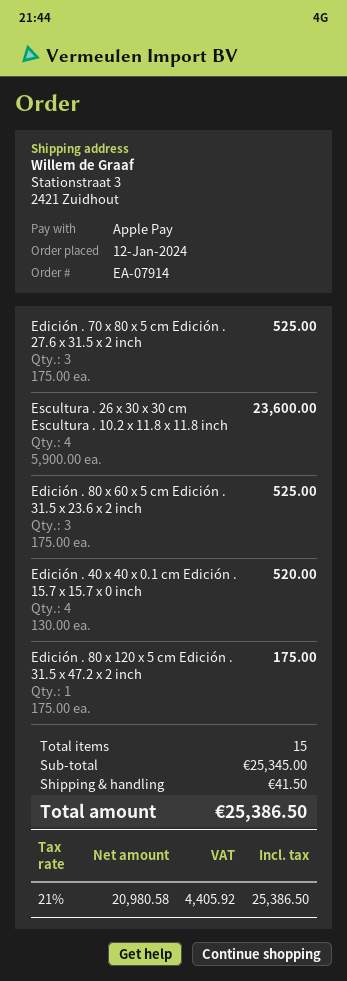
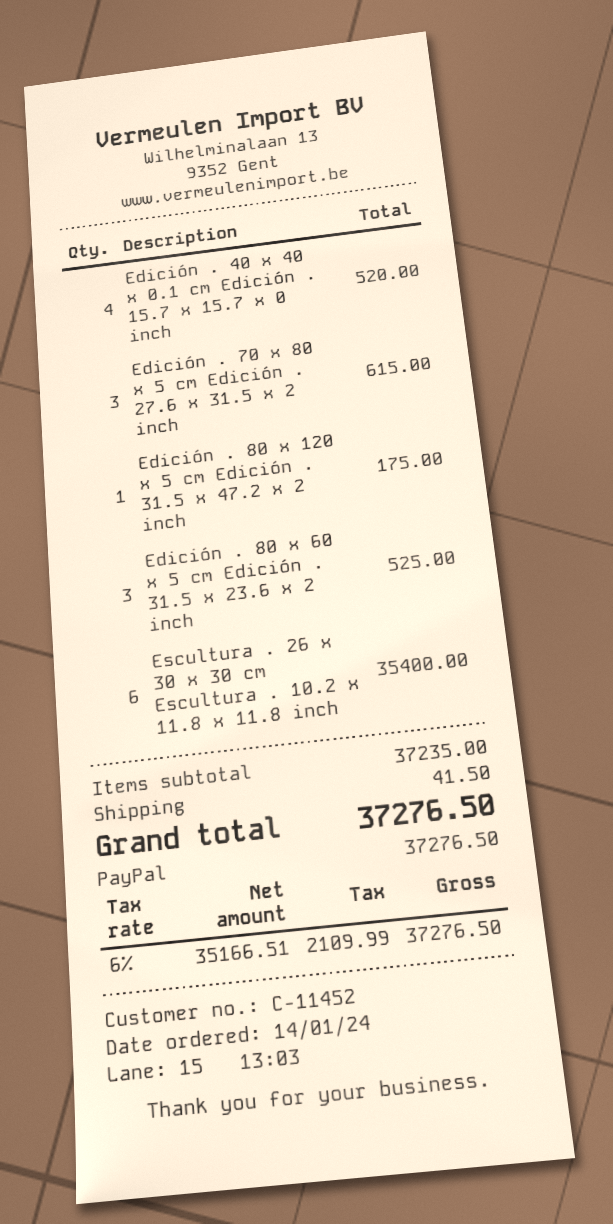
order date: 2024-01-12 -> 2024-01-14
payment method: Apple Pay -> PayPal
Edición . 70 x 80 x 5 cm Edición . 27.6 x 31.5 x 2 inch: 3 for 525.00 -> 3 for 615.00
Escultura . 26 x 30 x 30 cm Escultura . 10.2 x 11.8 x 11.8 inch: 4 for 23600.00 -> 6 for 35400.00
subtotal: 25345.00 -> 37235.00
net: 20980.58 -> 35166.51
tax: 21% = 4405.92 -> 6% = 2109.99
total: 25386.50 -> 37276.50

